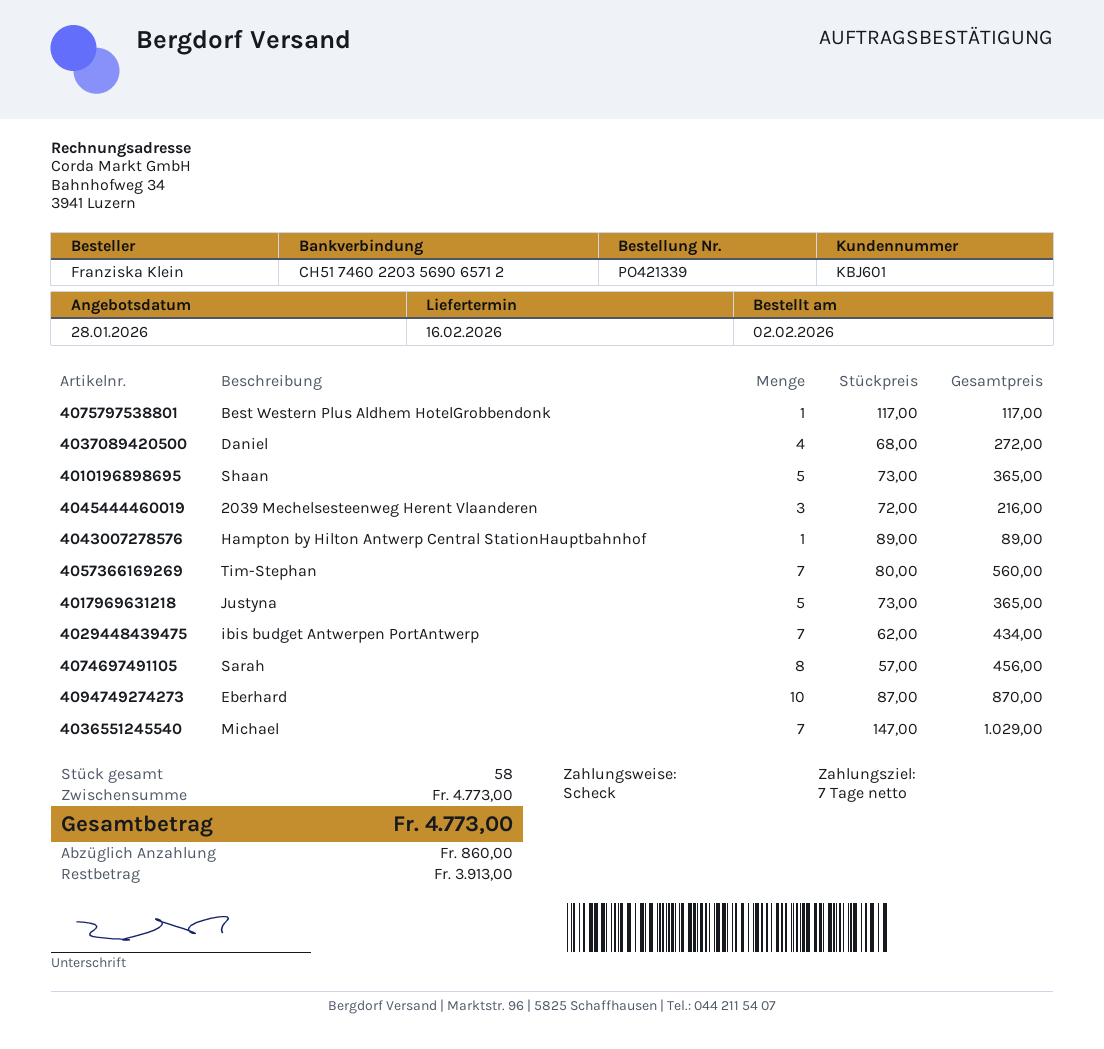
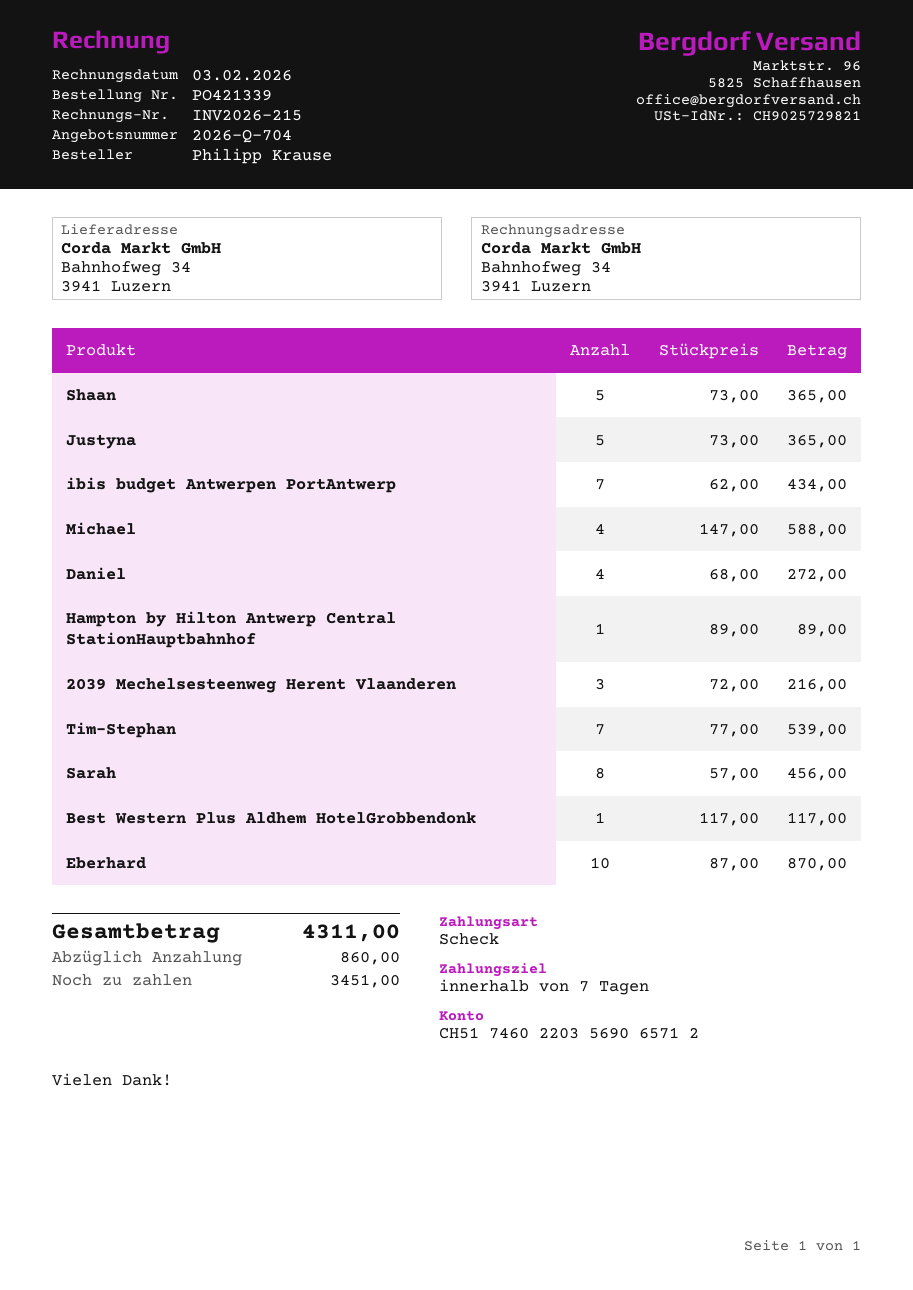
ordered by: Franziska Klein -> Philipp Krause
Tim-Stephan: 7 x 80.00 = 560.00 -> 7 x 77.00 = 539.00
Michael: 7 x 147.00 = 1029.00 -> 4 x 147.00 = 588.00
total: 4773.00 -> 4311.00
balance: 3913.00 -> 3451.00

